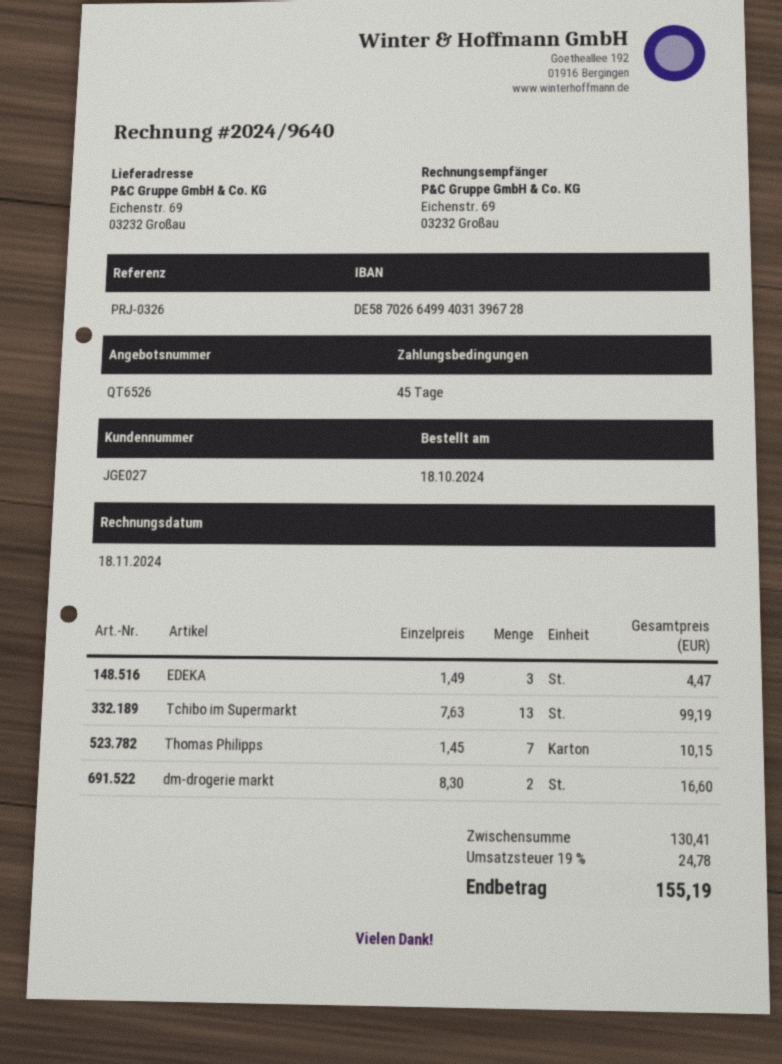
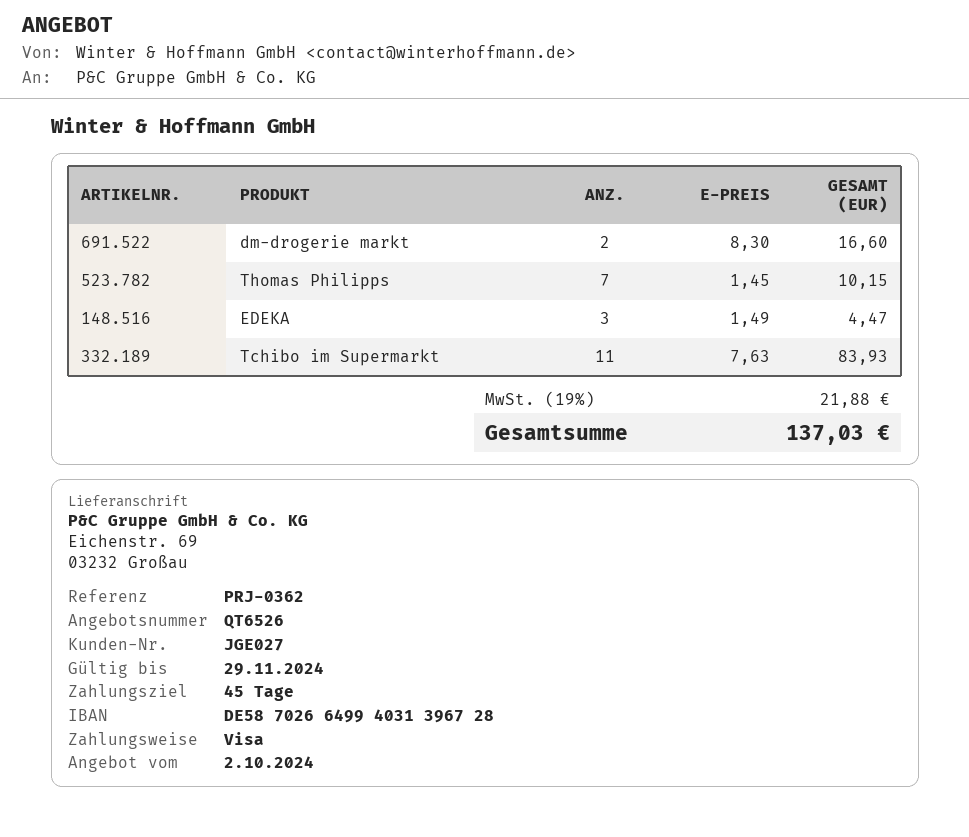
reference: PRJ-0326 -> PRJ-0362
Tchibo im Supermarkt: 13 x 7.63 = 99.19 -> 11 x 7.63 = 83.93
tax: 19% = 24.78 -> 19% = 21.88
total: 155.19 -> 137.03

